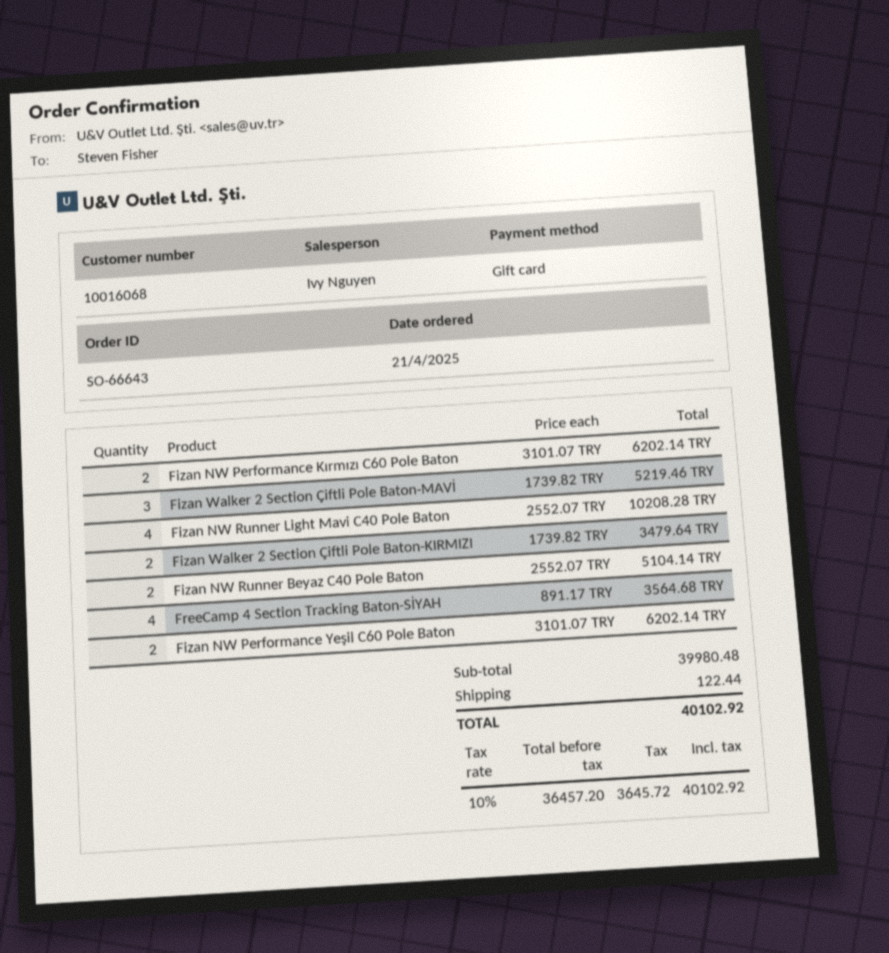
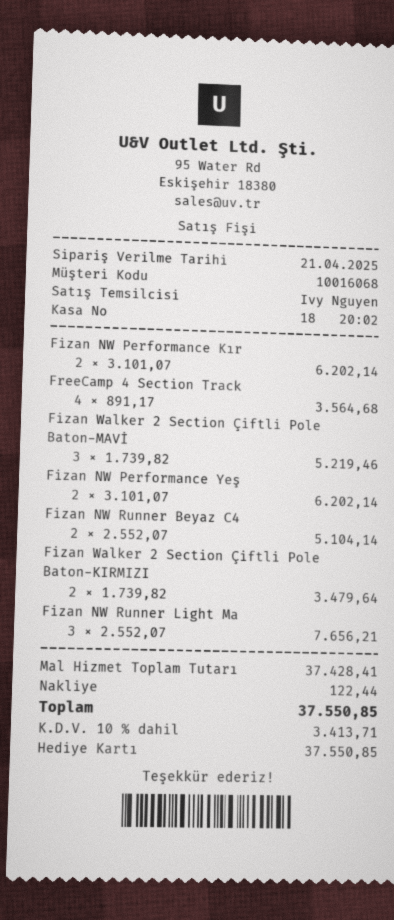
Fizan NW Runner Light Mavi C40 Pole Baton: 4 x 2552.07 = 10208.28 -> 3 x 2552.07 = 7656.21
subtotal: 39980.48 -> 37428.41
tax: 10% = 3645.72 -> 10% = 3413.71
total: 40102.92 -> 37550.85

